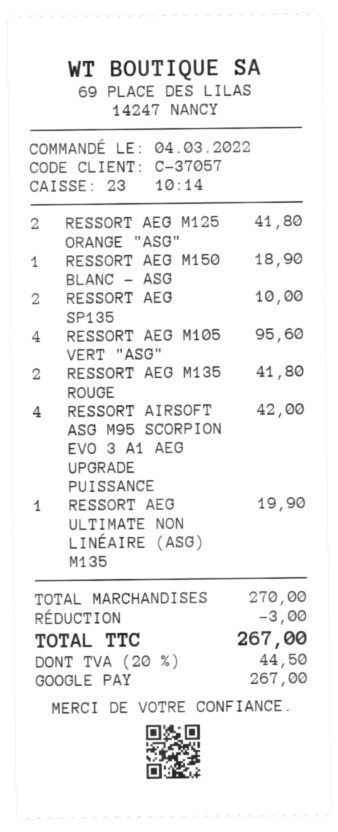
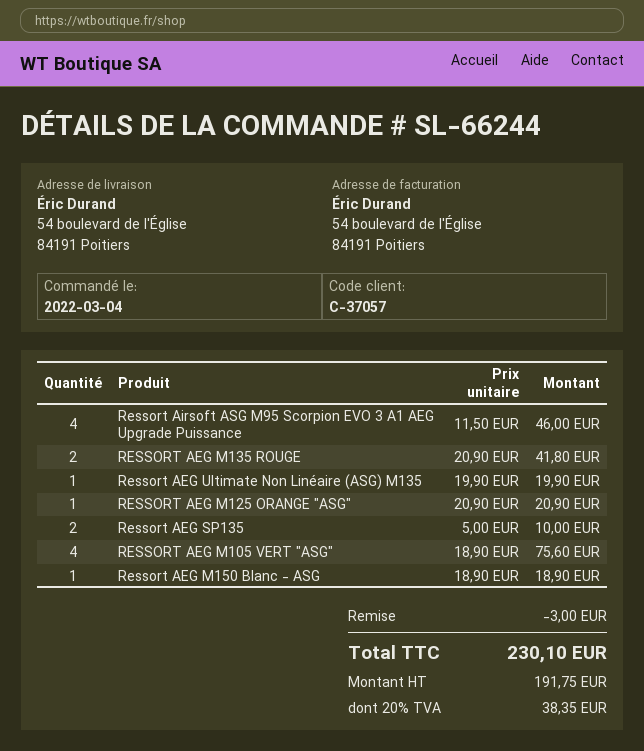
RESSORT AEG M125 ORANGE "ASG": 2 for 41.80 -> 1 for 20.90
RESSORT AEG M105 VERT "ASG": 4 for 95.60 -> 4 for 75.60
RESSORT AIRSOFT ASG M95 SCORPION EVO 3 A1 AEG UPGRADE PUISSANCE: 4 for 42.00 -> 4 for 46.00
tax: 20% = 44.50 -> 20% = 38.35
total: 267.00 -> 230.10

